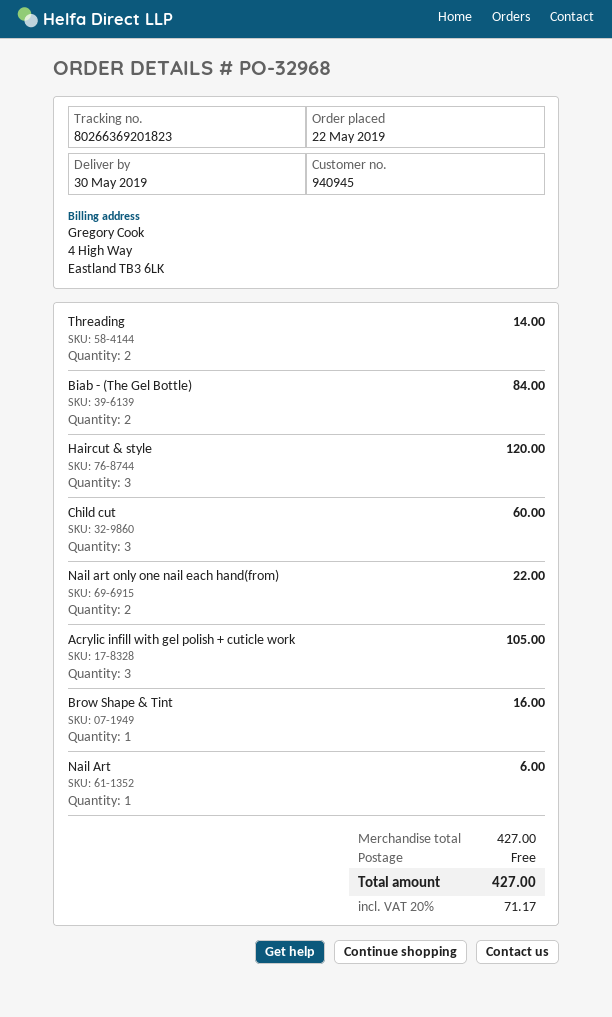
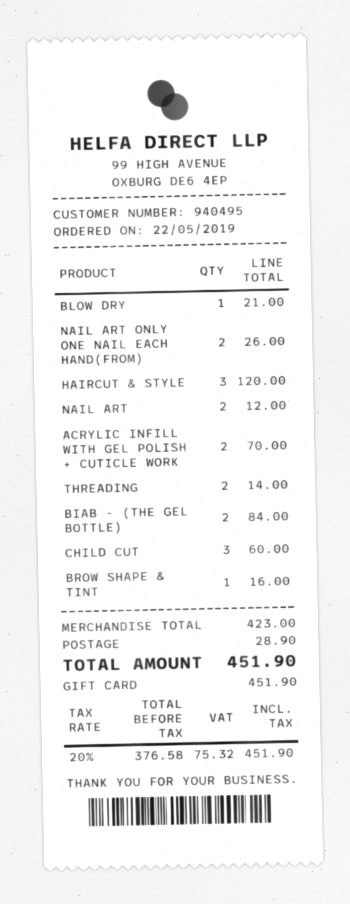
customer number: 940945 -> 940495
Nail art only one nail each hand(from): 2 for 22.00 -> 2 for 26.00
Acrylic infill with gel polish + cuticle work: 3 for 105.00 -> 2 for 70.00
Nail Art: 1 for 6.00 -> 2 for 12.00
BLOW DRY: none -> 1 for 21.00
subtotal: 427.00 -> 423.00
shipping: 0.00 -> 28.90
tax: 20% = 71.17 -> 20% = 75.32
total: 427.00 -> 451.90

